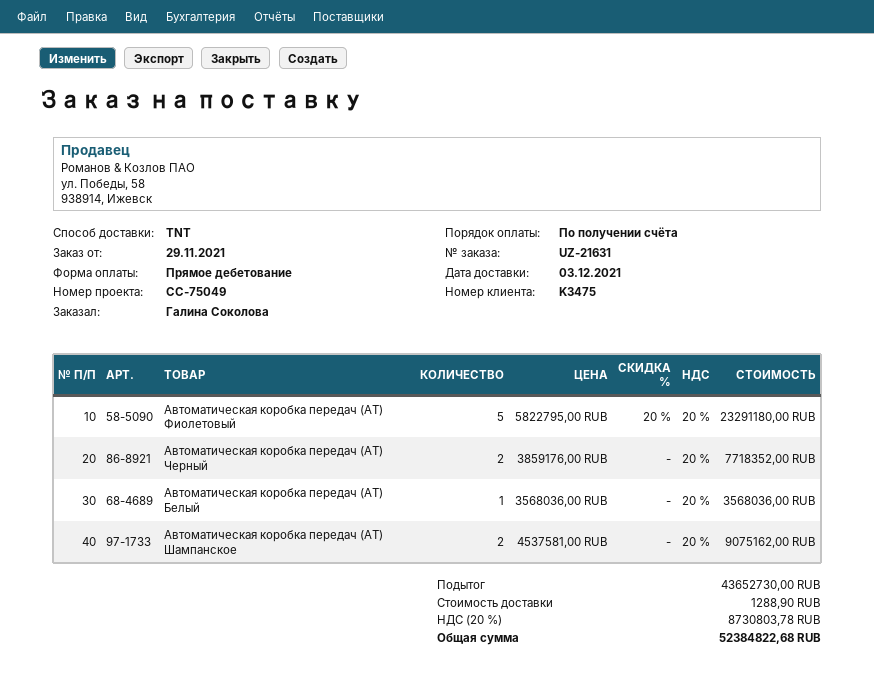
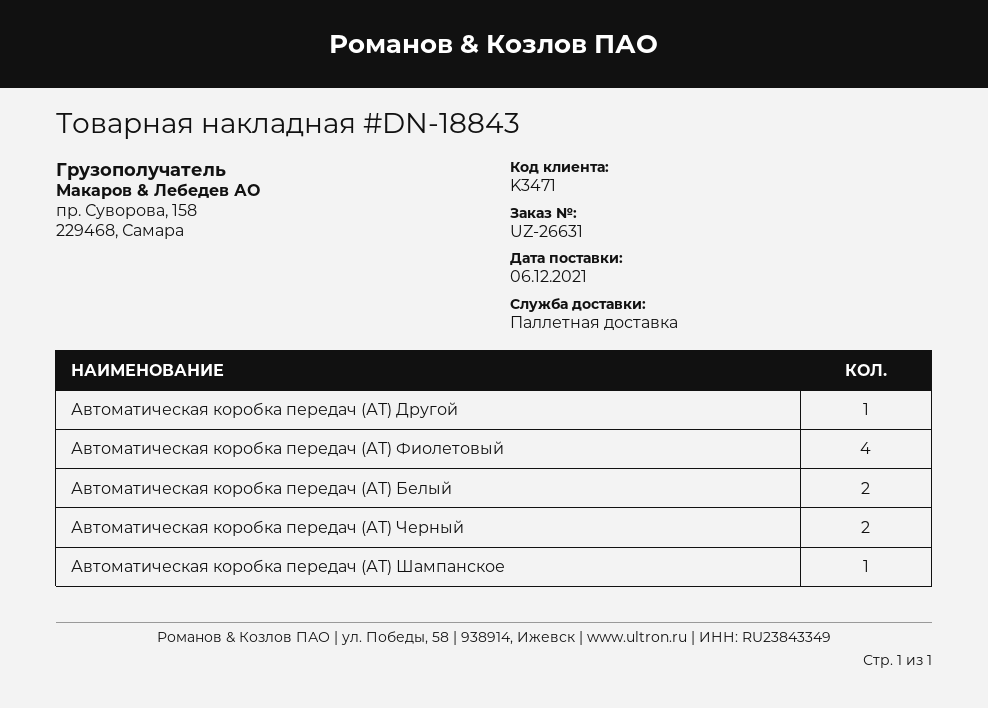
order number: UZ-21631 -> UZ-26631
delivery date: 2021-12-03 -> 2021-12-06
customer number: K3475 -> K3471
shipping method: TNT -> pallet freight
Автоматическая коробка передач (АТ) Фиолетовый: 5 -> 4
Автоматическая коробка передач (АТ) Белый: 1 -> 2
Автоматическая коробка передач (АТ) Шампанское: 2 -> 1
Автоматическая коробка передач (АТ) Другой: none -> 1

